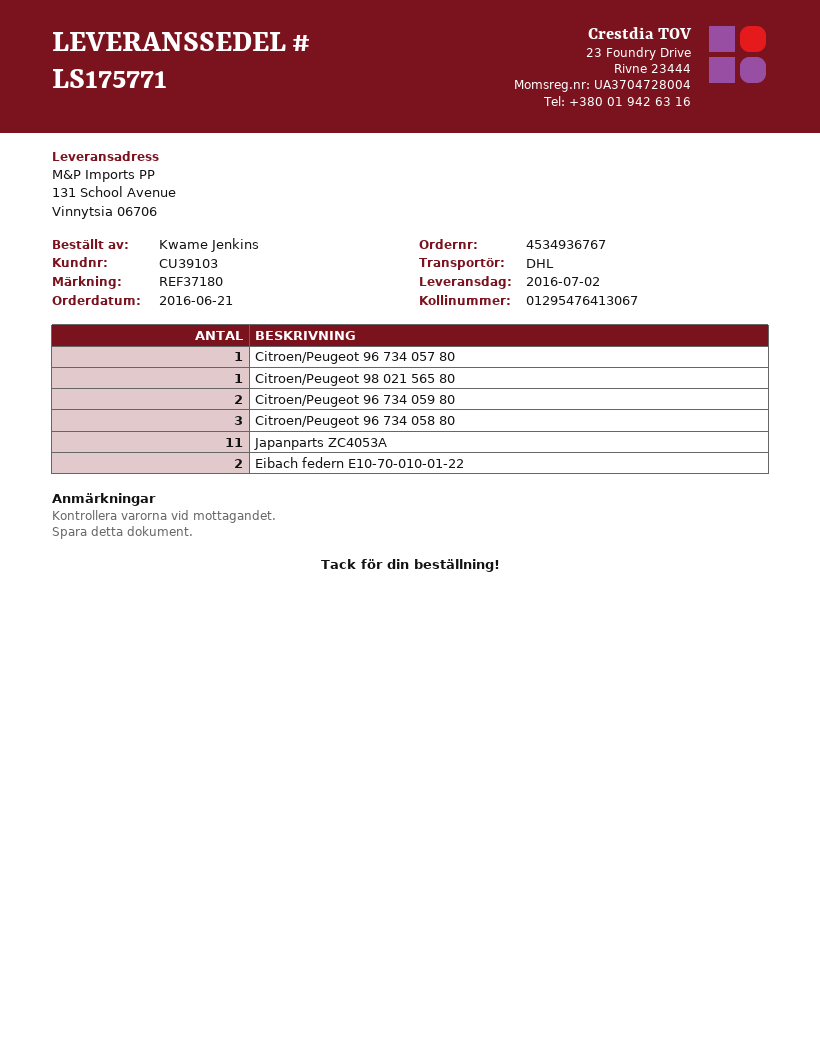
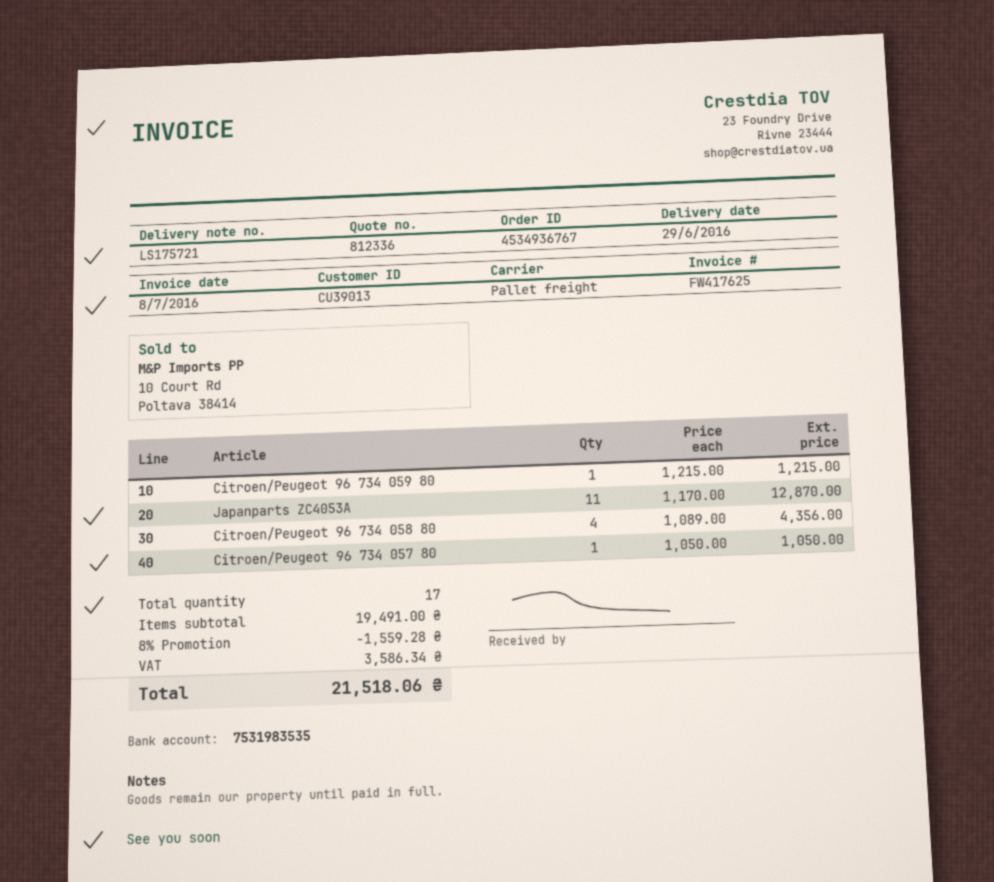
delivery note number: LS175771 -> LS175721
delivery date: 2016-07-02 -> 2016-06-29
customer number: CU39103 -> CU39013
shipping method: DHL -> pallet freight
Citroen/Peugeot 98 021 565 80: 1 -> none
Citroen/Peugeot 96 734 059 80: 2 -> 1
Citroen/Peugeot 96 734 058 80: 3 -> 4
Eibach federn E10-70-010-01-22: 2 -> none

